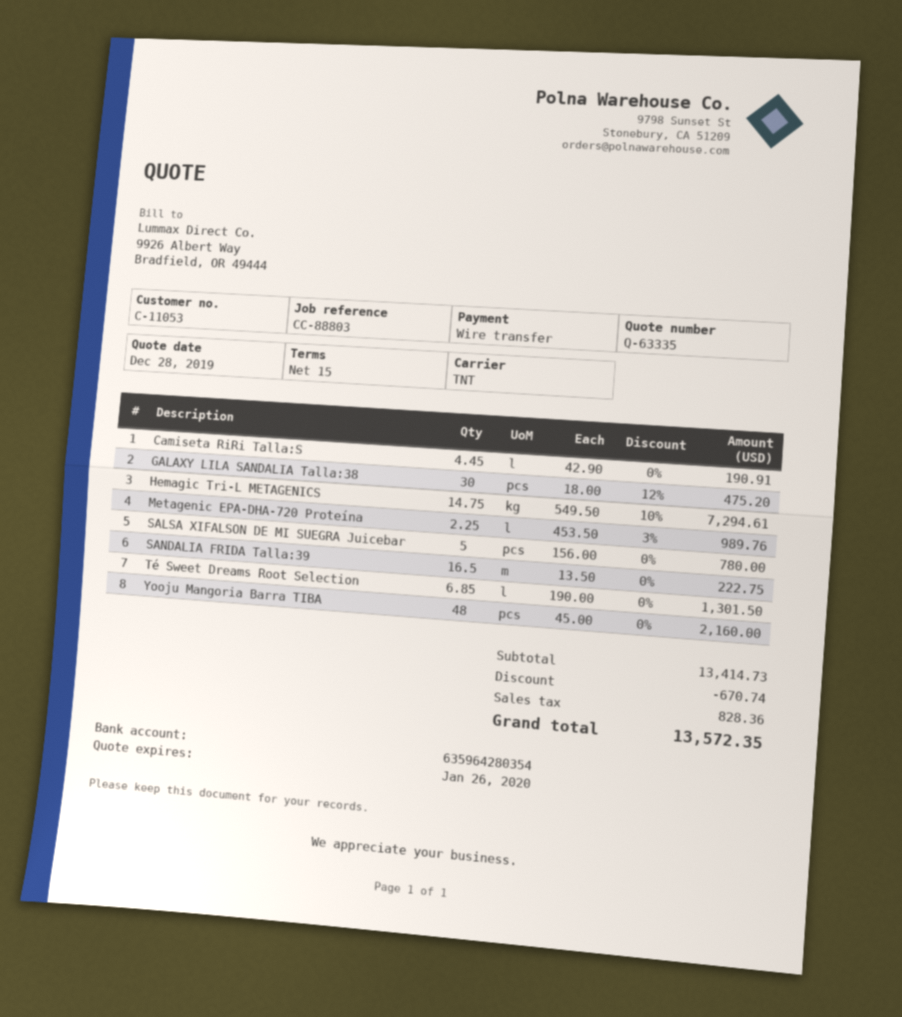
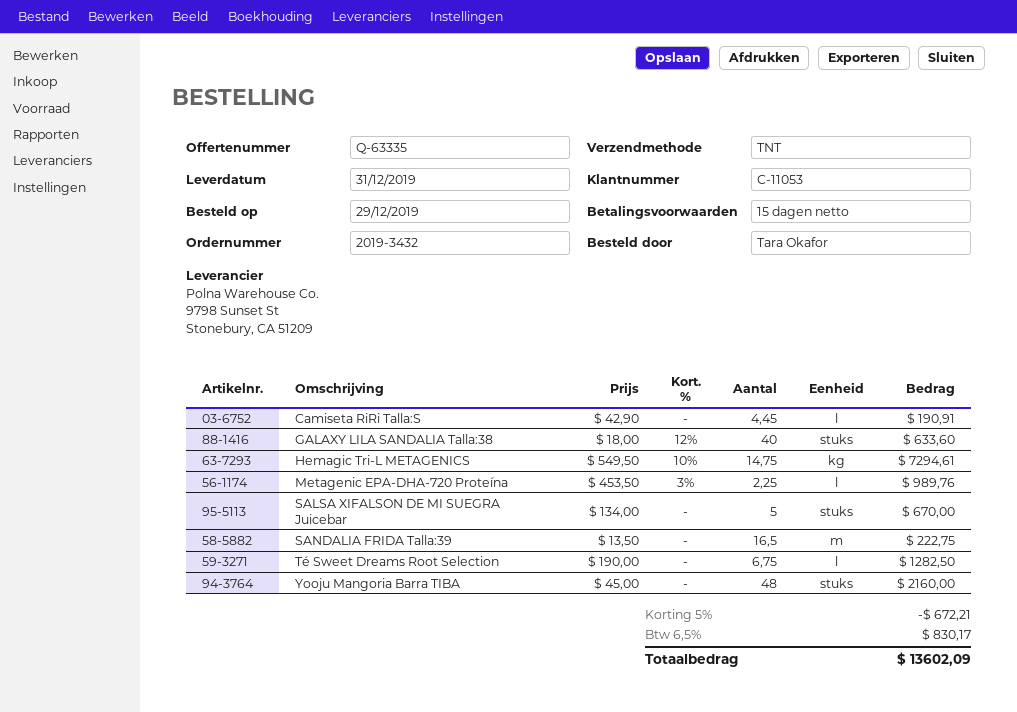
GALAXY LILA SANDALIA Talla:38: 30 x 18.00 - 12% = 475.20 -> 40 x 18.00 - 12% = 633.60
SALSA XIFALSON DE MI SUEGRA Juicebar: 5 x 156.00 = 780.00 -> 5 x 134.00 = 670.00
Té Sweet Dreams Root Selection: 6.85 x 190.00 = 1301.50 -> 6.75 x 190.00 = 1282.50
discount: 670.74 -> 672.21
tax: 828.36 -> 830.17
total: 13572.35 -> 13602.09

